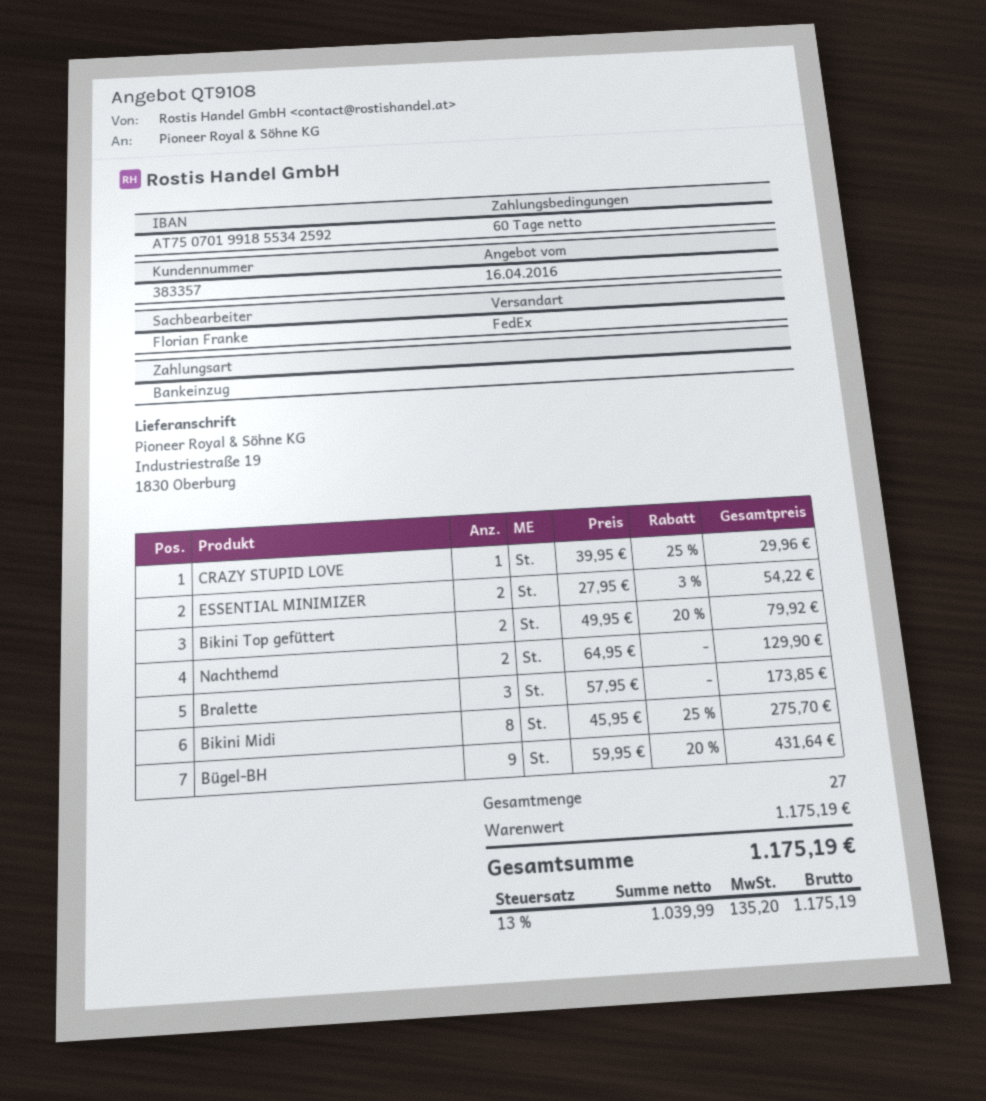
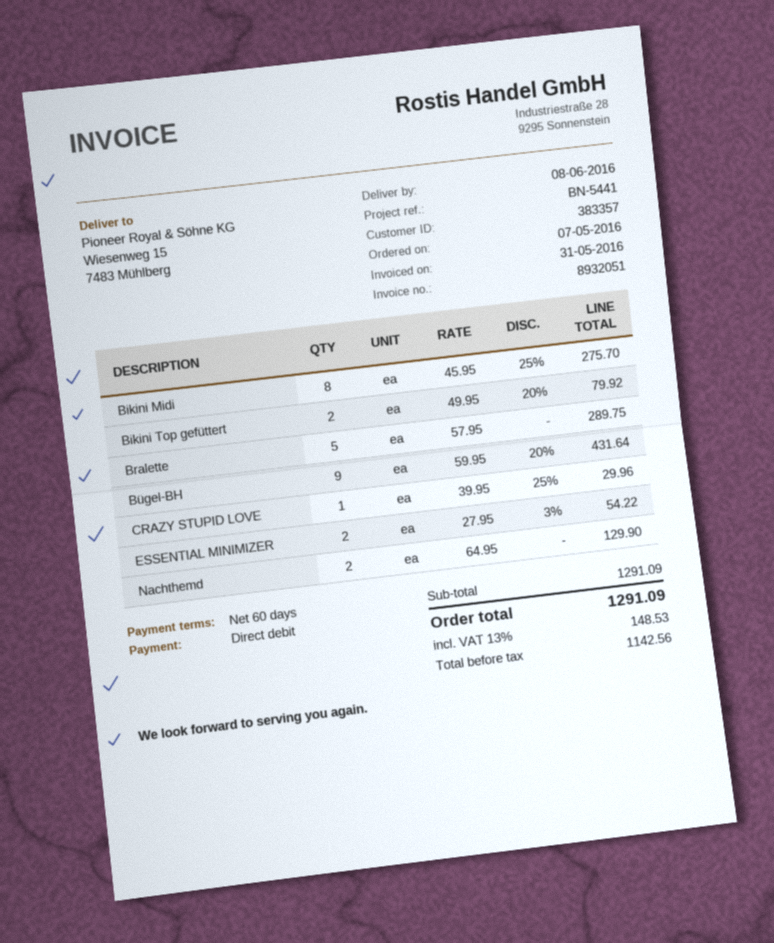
ship to: Industriestraße 19, 1830 Oberburg -> Wiesenweg 15, 7483 Mühlberg
Bralette: 3 x 57.95 = 173.85 -> 5 x 57.95 = 289.75
subtotal: 1175.19 -> 1291.09
net: 1039.99 -> 1142.56
tax: 13% = 135.20 -> 13% = 148.53
total: 1175.19 -> 1291.09

